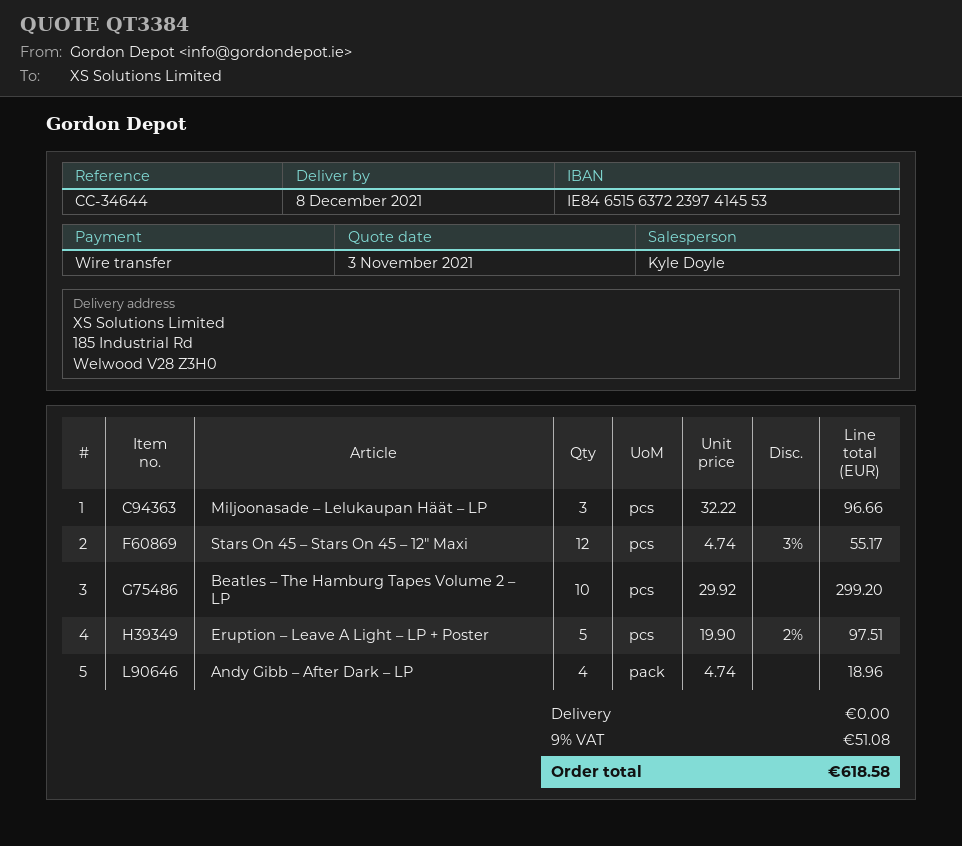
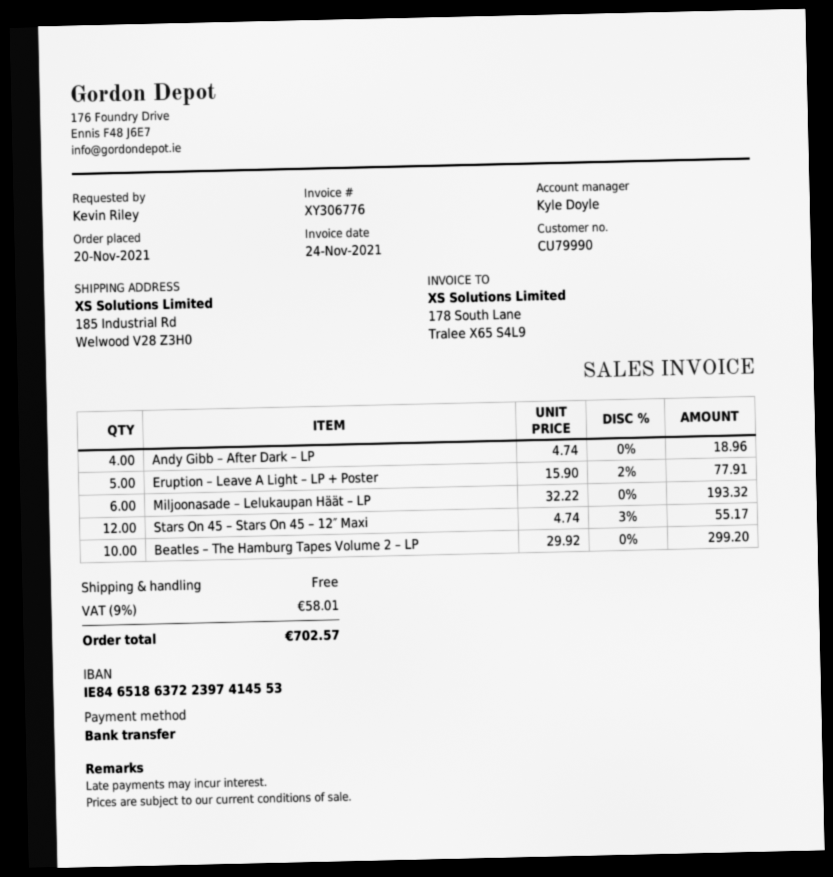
bank account: IE84651563722397414553 -> IE84651863722397414553
Miljoonasade – Lelukaupan Häät – LP: 3 x 32.22 = 96.66 -> 6 x 32.22 = 193.32
Eruption – Leave A Light – LP + Poster: 5 x 19.90 - 2% = 97.51 -> 5 x 15.90 - 2% = 77.91
tax: 9% = 51.08 -> 9% = 58.01
total: 618.58 -> 702.57

